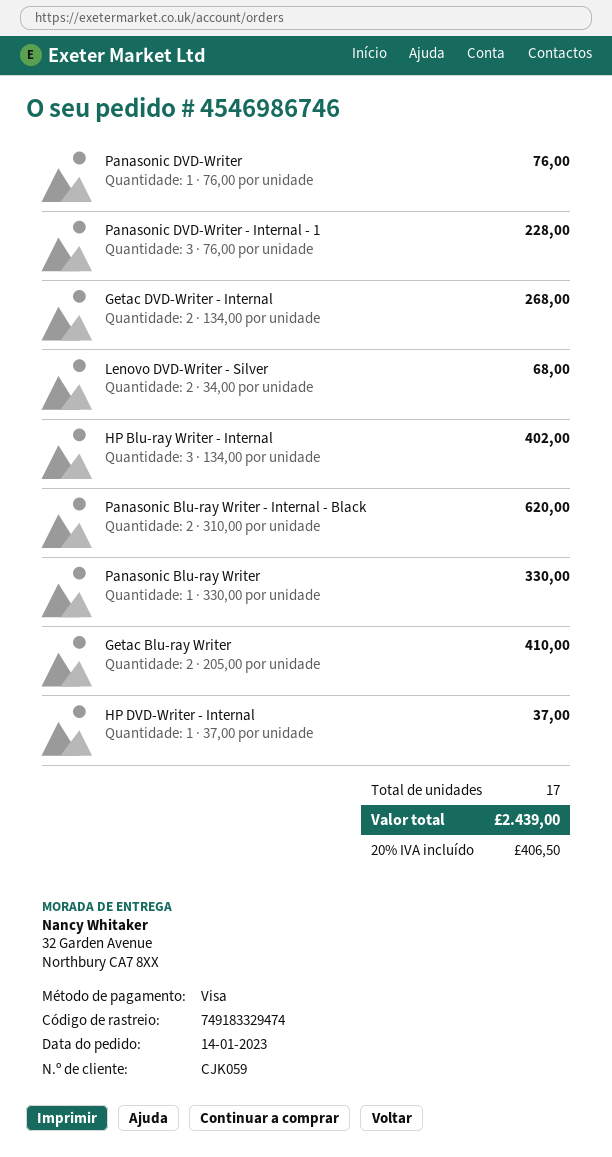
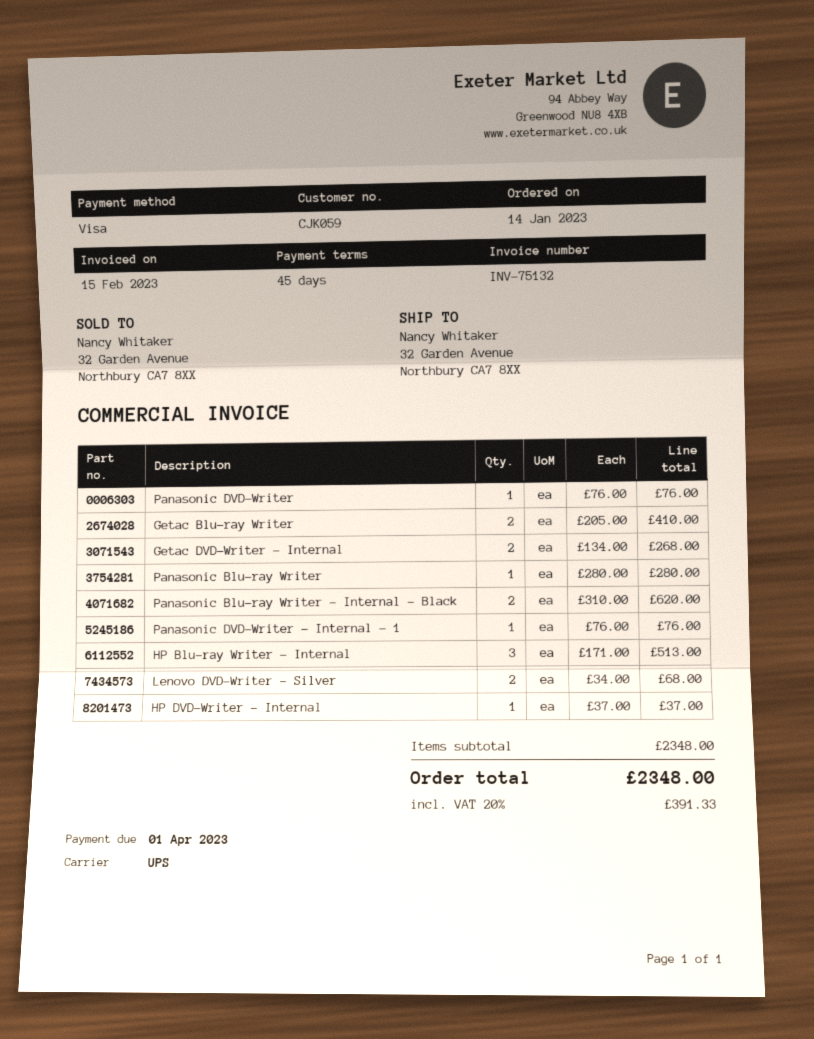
Panasonic DVD-Writer - Internal - 1: 3 x 76.00 = 228.00 -> 1 x 76.00 = 76.00
HP Blu-ray Writer - Internal: 3 x 134.00 = 402.00 -> 3 x 171.00 = 513.00
Panasonic Blu-ray Writer: 1 x 330.00 = 330.00 -> 1 x 280.00 = 280.00
tax: 20% = 406.50 -> 20% = 391.33
total: 2439.00 -> 2348.00

